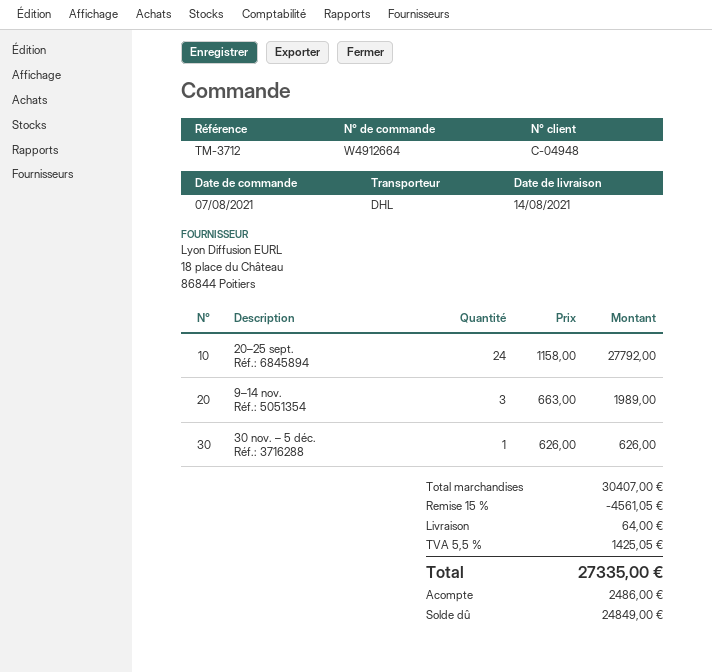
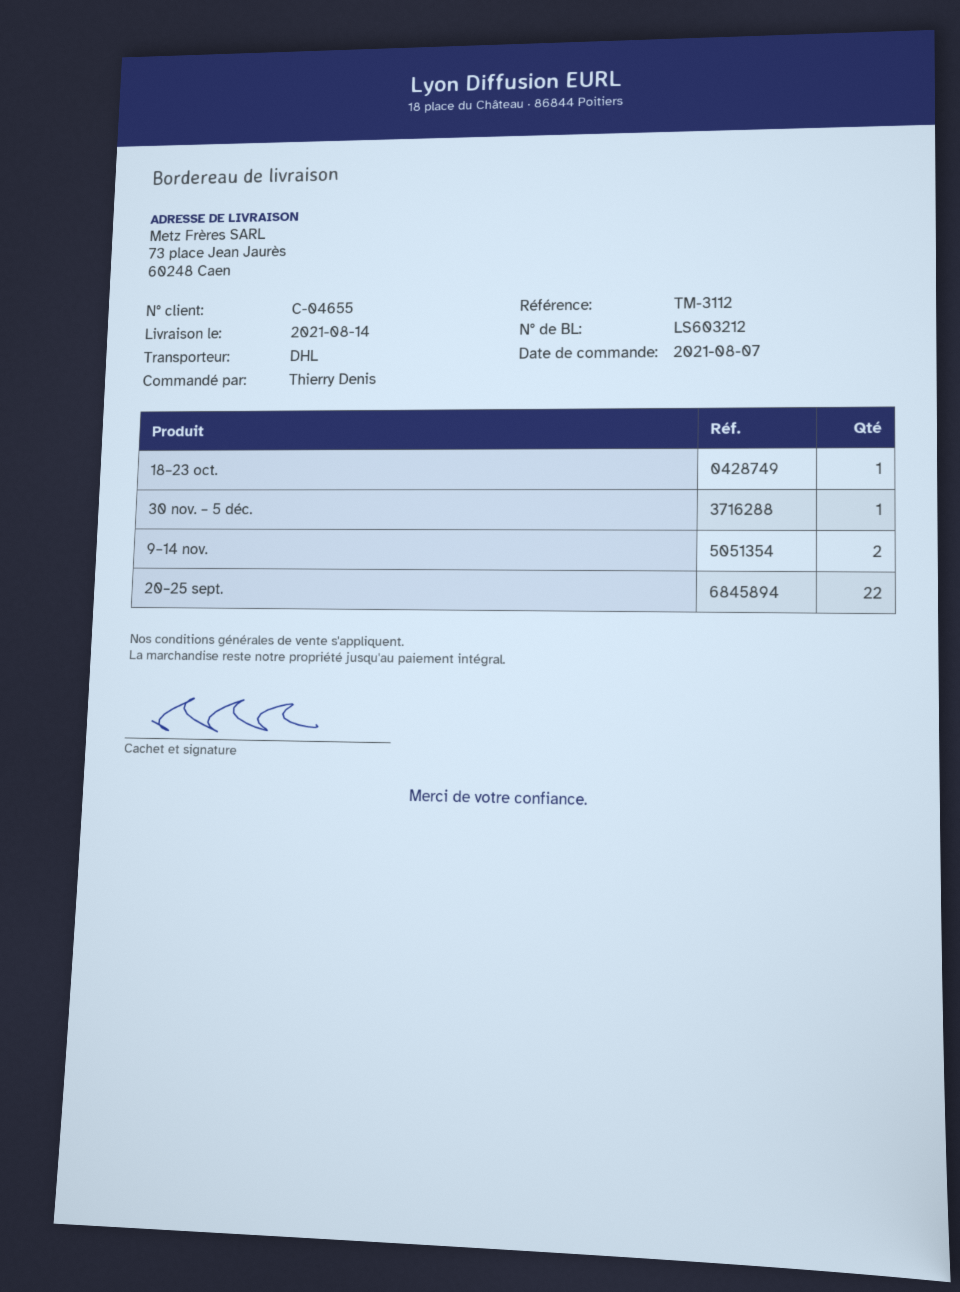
customer number: C-04948 -> C-04655
reference: TM-3712 -> TM-3112
20–25 sept.: 24 -> 22
9–14 nov.: 3 -> 2
18–23 oct.: none -> 1

